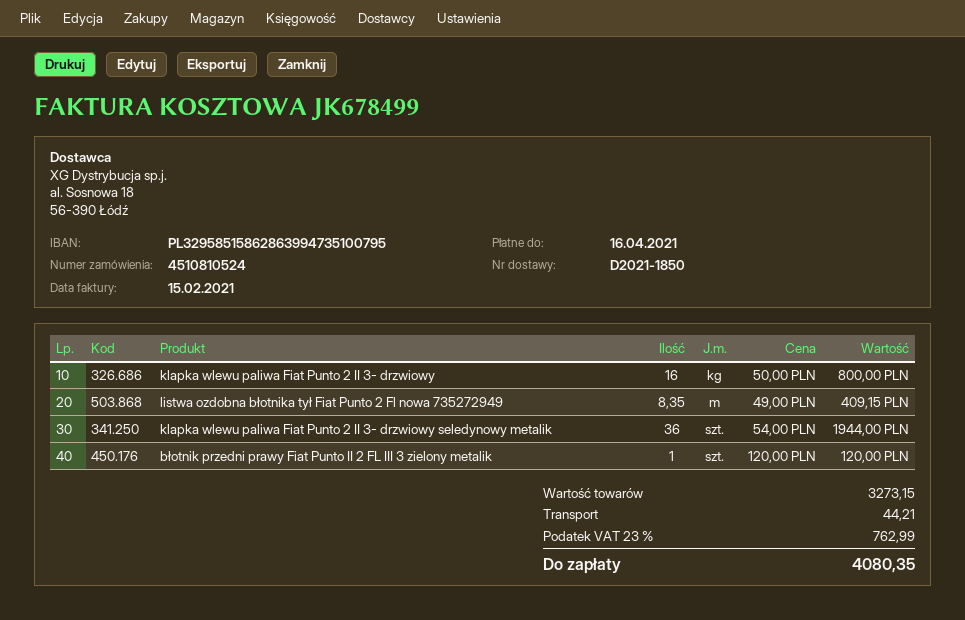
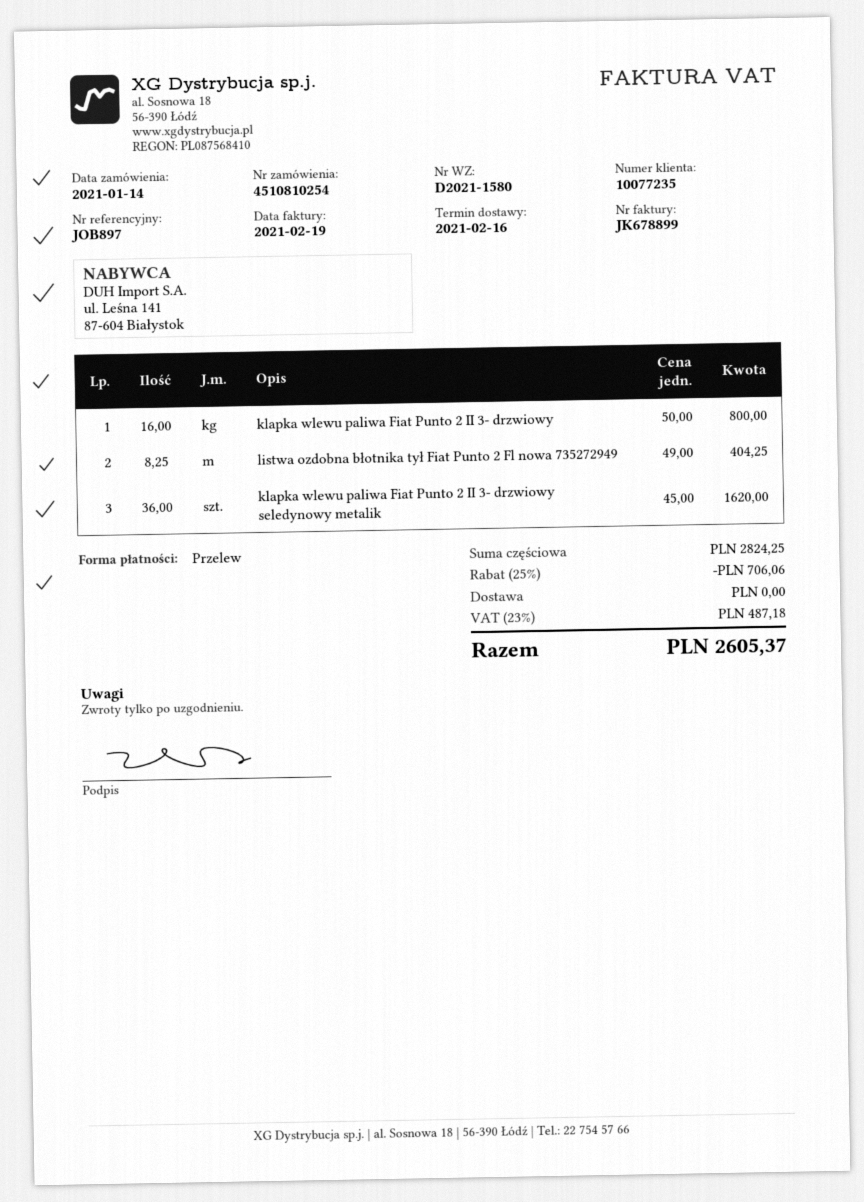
order number: 4510810524 -> 4510810254
delivery note number: D2021-1850 -> D2021-1580
invoice number: JK678499 -> JK678899
invoice date: 2021-02-15 -> 2021-02-19
listwa ozdobna błotnika tył Fiat Punto 2 Fl nowa 735272949: 8.35 x 49.00 = 409.15 -> 8.25 x 49.00 = 404.25
klapka wlewu paliwa Fiat Punto 2 II 3- drzwiowy seledynowy metalik: 36 x 54.00 = 1944.00 -> 36 x 45.00 = 1620.00
błotnik przedni prawy Fiat Punto II 2 FL III 3 zielony metalik: 1 x 120.00 = 120.00 -> none
subtotal: 3273.15 -> 2824.25
discount: none -> 25% = 706.06
shipping: 44.21 -> 0.00
tax: 23% = 762.99 -> 23% = 487.18
total: 4080.35 -> 2605.37

